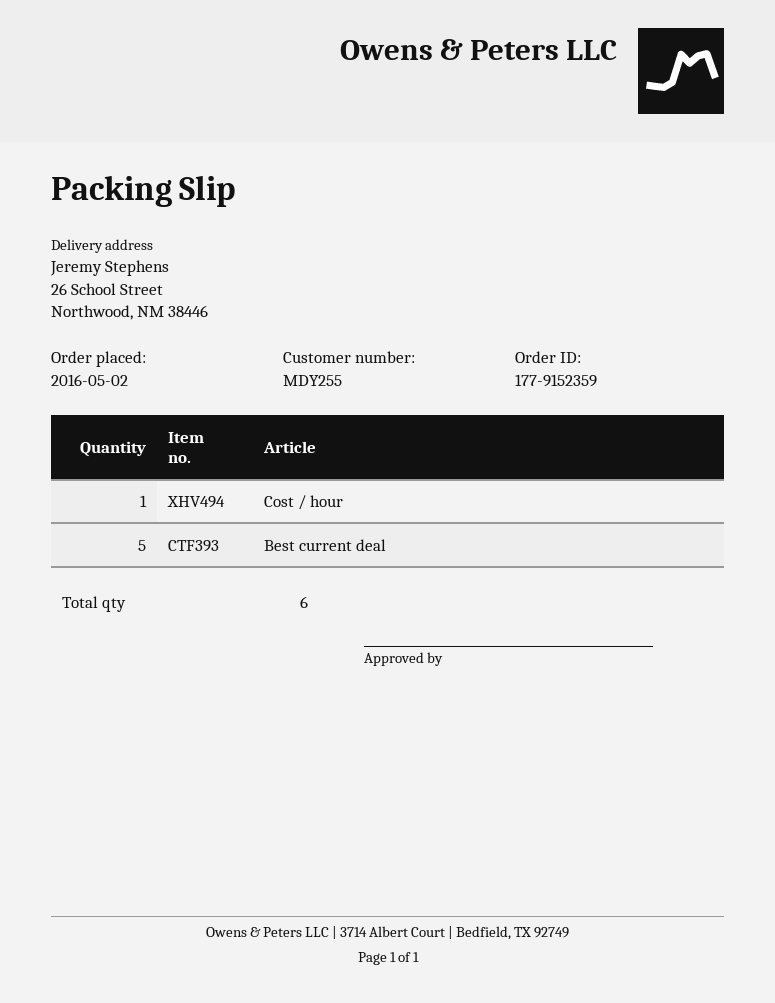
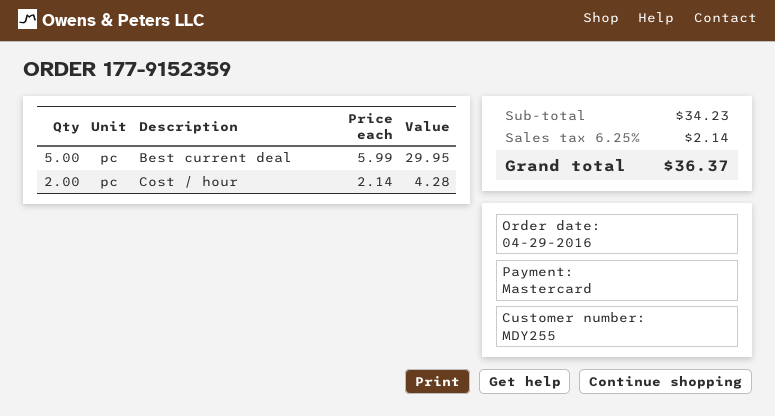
order date: 2016-05-02 -> 2016-04-29
Cost / hour: 1 -> 2

